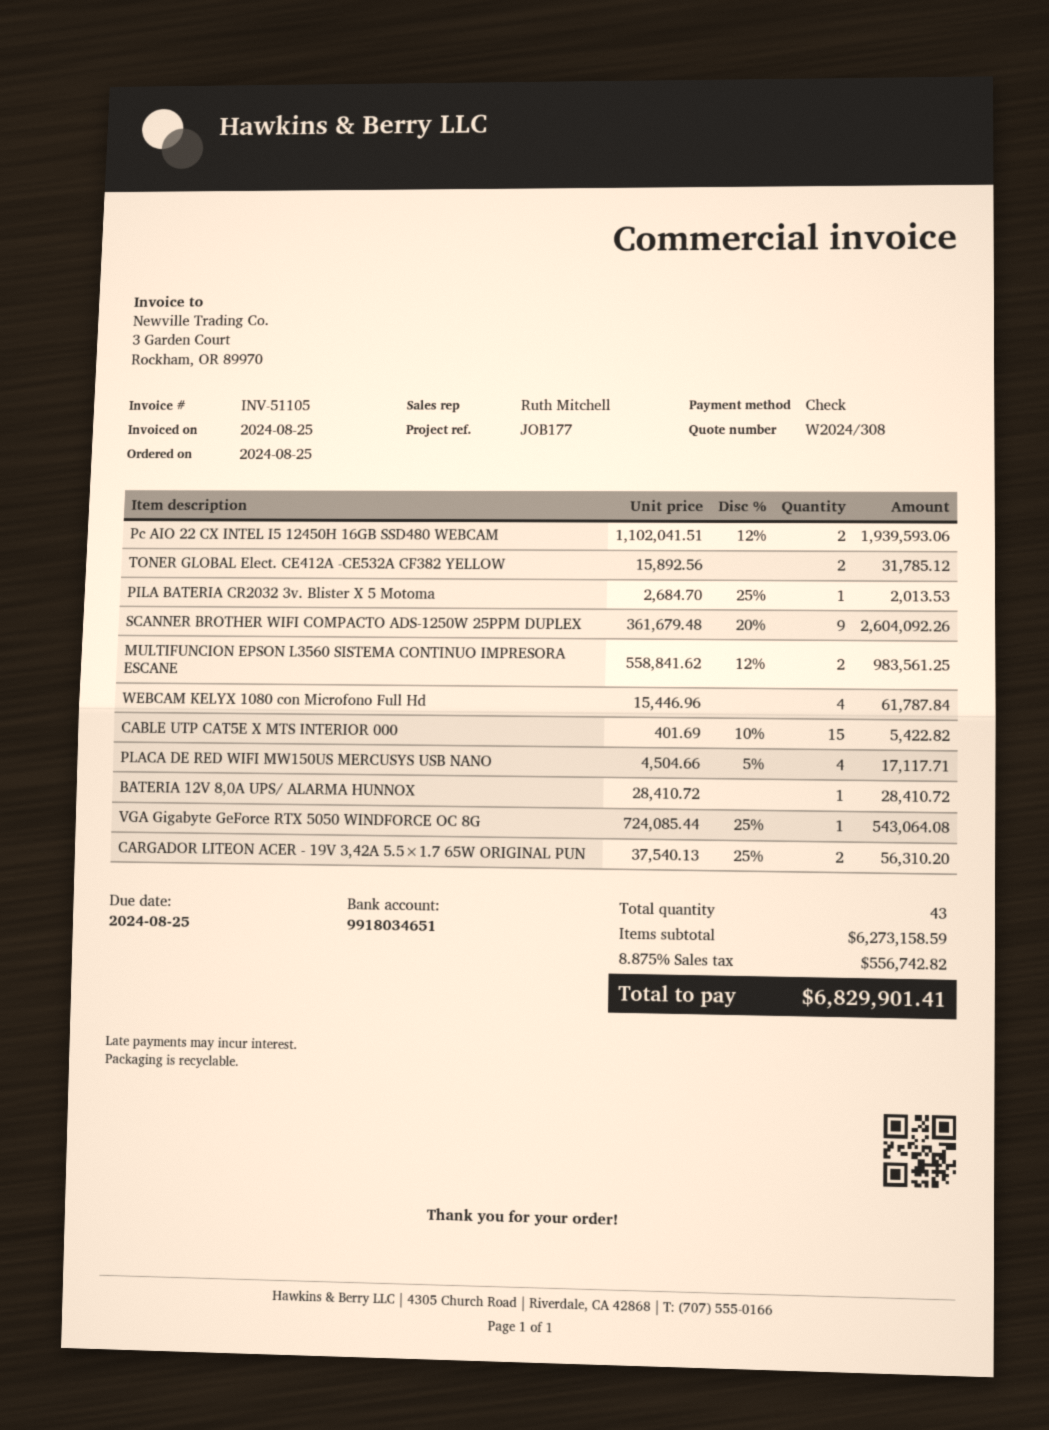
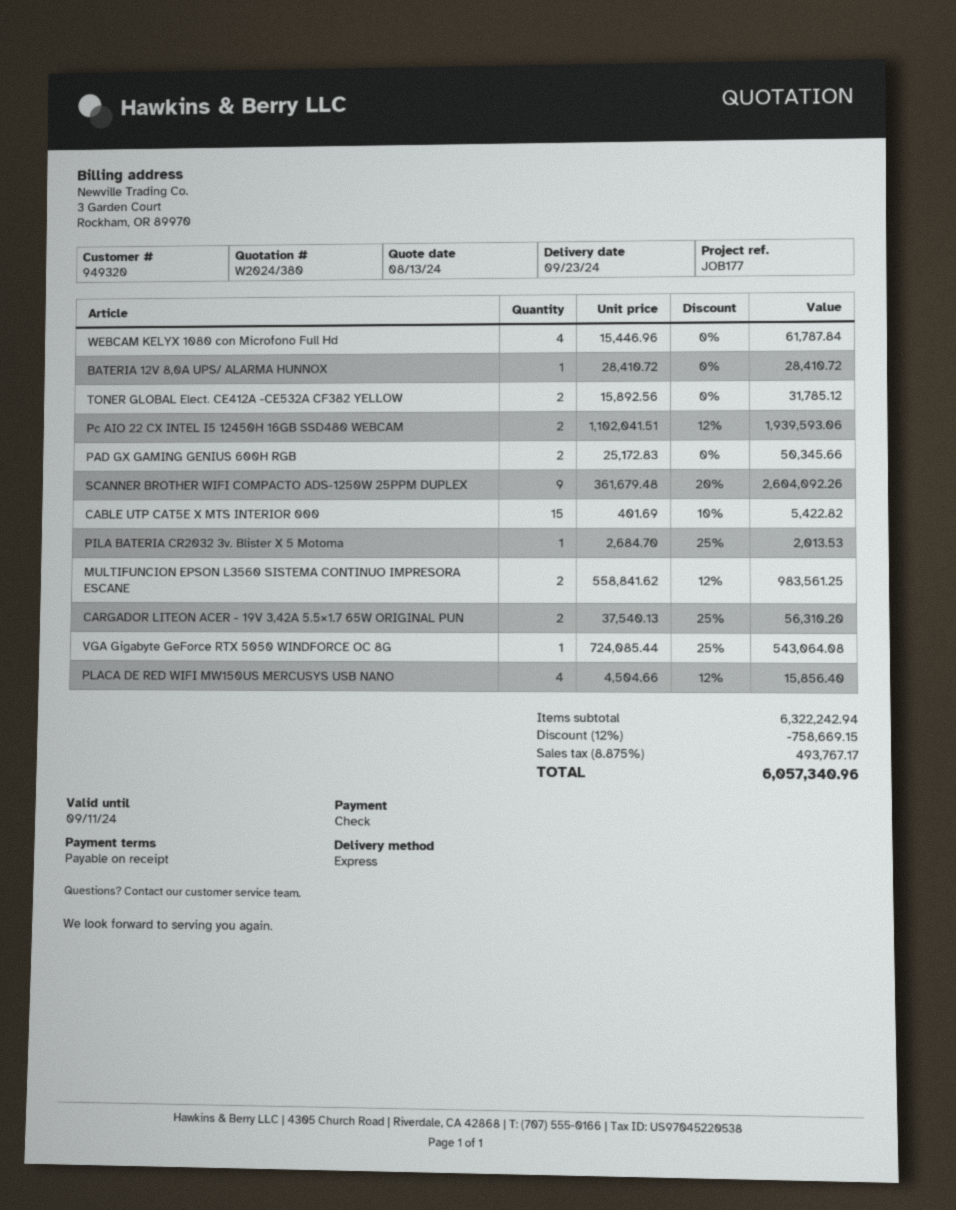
quote number: W2024/308 -> W2024/380
PLACA DE RED WIFI MW150US MERCUSYS USB NANO: 4 x 4504.66 - 5% = 17117.71 -> 4 x 4504.66 - 12% = 15856.40
PAD GX GAMING GENIUS 600H RGB: none -> 2 x 25172.83 = 50345.66
subtotal: 6273158.59 -> 6322242.94
discount: none -> 12% = 758669.15
tax: 8.875% = 556742.82 -> 8.875% = 493767.17
total: 6829901.41 -> 6057340.96

